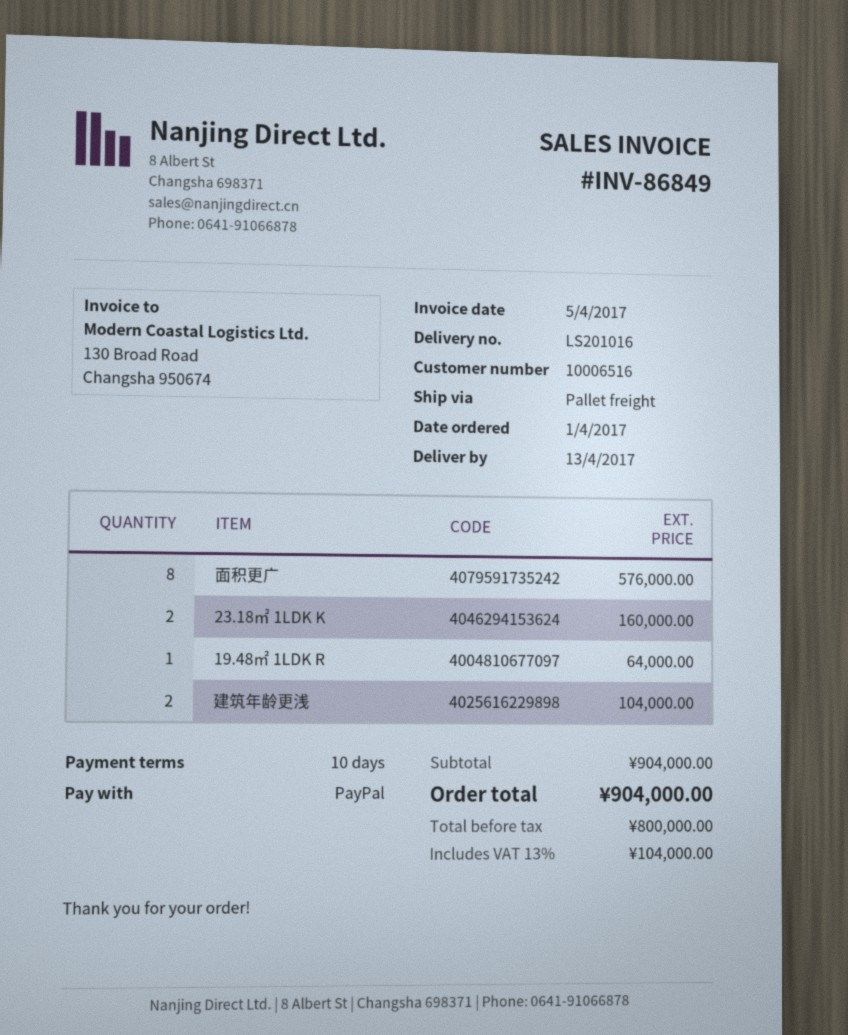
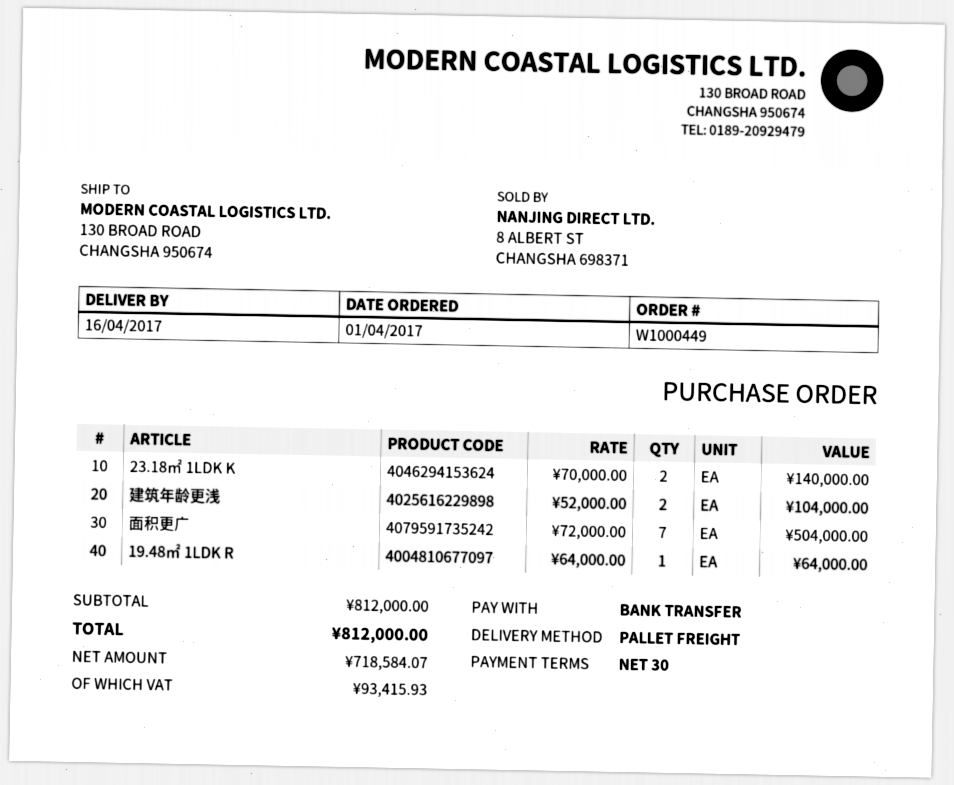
delivery date: 2017-04-13 -> 2017-04-16
payment terms: 10 days -> 30 days
payment method: PayPal -> bank transfer
面积更广: 8 for 576000.00 -> 7 for 504000.00
23.18㎡ 1LDK K: 2 for 160000.00 -> 2 for 140000.00
subtotal: 904000.00 -> 812000.00
net: 800000.00 -> 718584.07
tax: 104000.00 -> 93415.93
total: 904000.00 -> 812000.00

